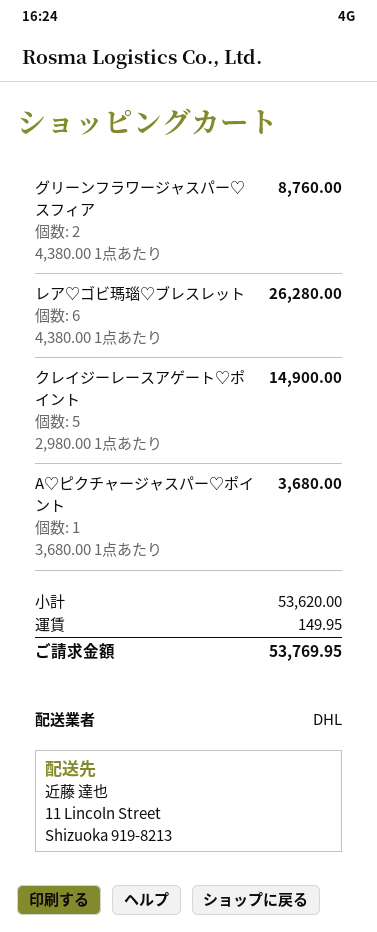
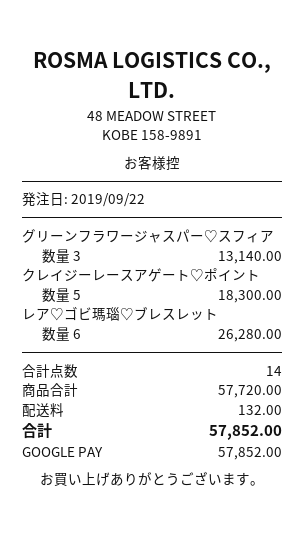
グリーンフラワージャスパー♡スフィア: 2 for 8760.00 -> 3 for 13140.00
クレイジーレースアゲート♡ポイント: 5 for 14900.00 -> 5 for 18300.00
A♡ピクチャージャスパー♡ポイント: 1 for 3680.00 -> none
subtotal: 53620.00 -> 57720.00
shipping: 149.95 -> 132.00
total: 53769.95 -> 57852.00

